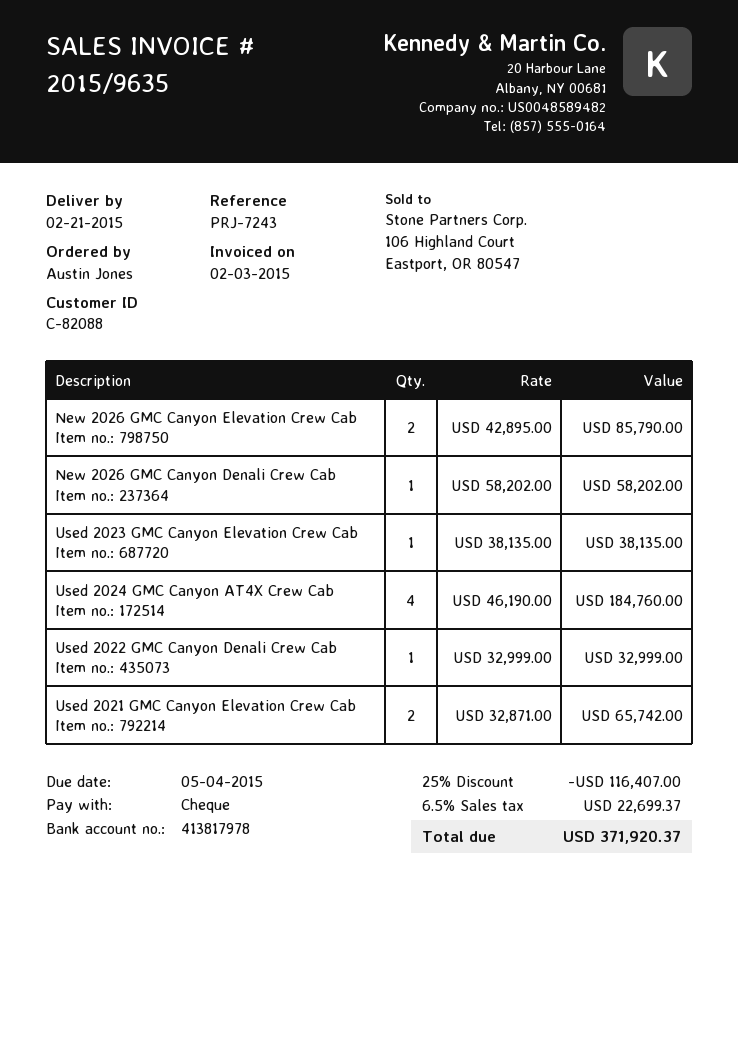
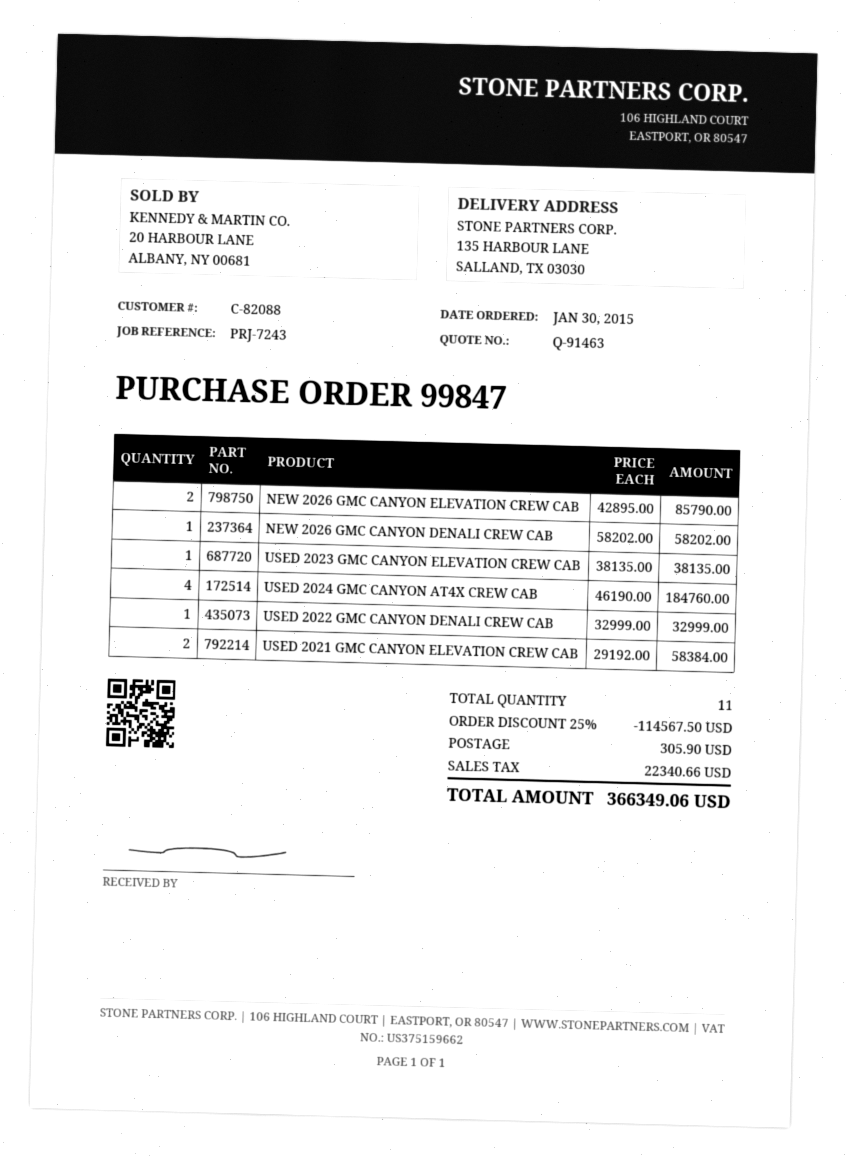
Used 2021 GMC Canyon Elevation Crew Cab: 2 x 32871.00 = 65742.00 -> 2 x 29192.00 = 58384.00
discount: 25% = 116407.00 -> 25% = 114567.50
shipping: none -> 305.90
tax: 22699.37 -> 22340.66
total: 371920.37 -> 366349.06

